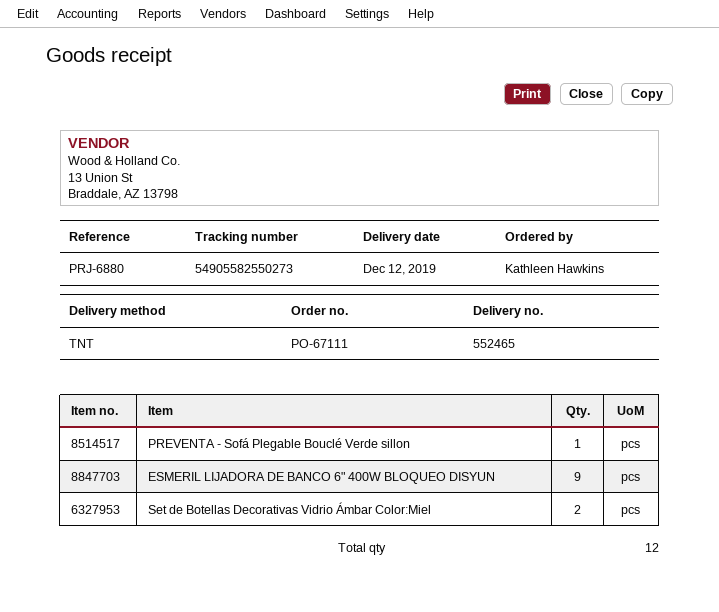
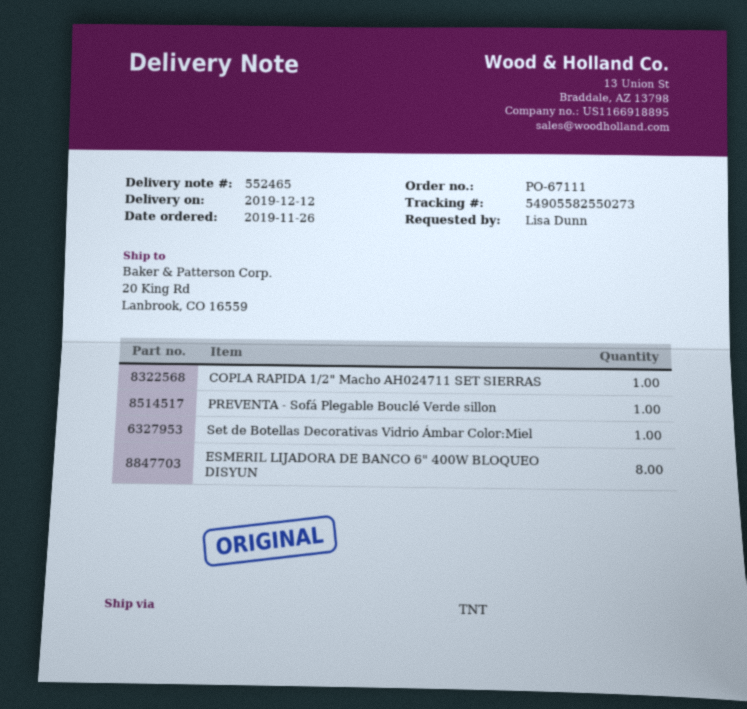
ordered by: Kathleen Hawkins -> Lisa Dunn
ESMERIL LIJADORA DE BANCO 6" 400W BLOQUEO DISYUN: 9 -> 8
Set de Botellas Decorativas Vidrio Ámbar Color:Miel: 2 -> 1
COPLA RAPIDA 1/2" Macho AH024711 SET SIERRAS: none -> 1

